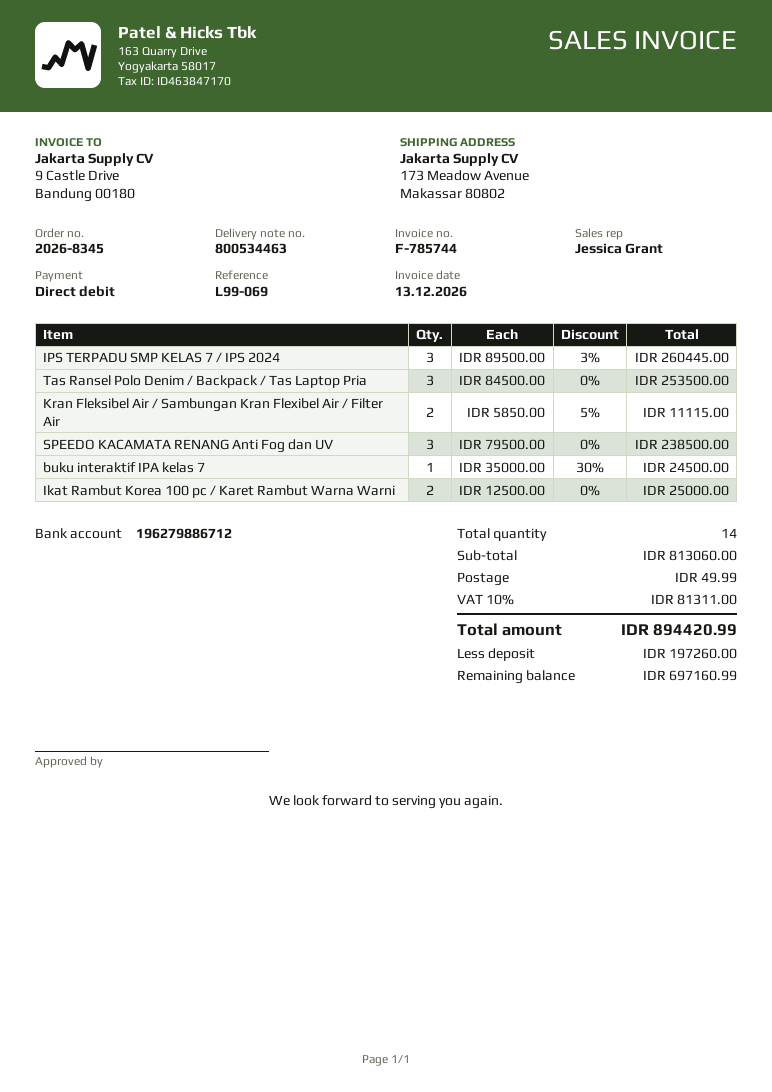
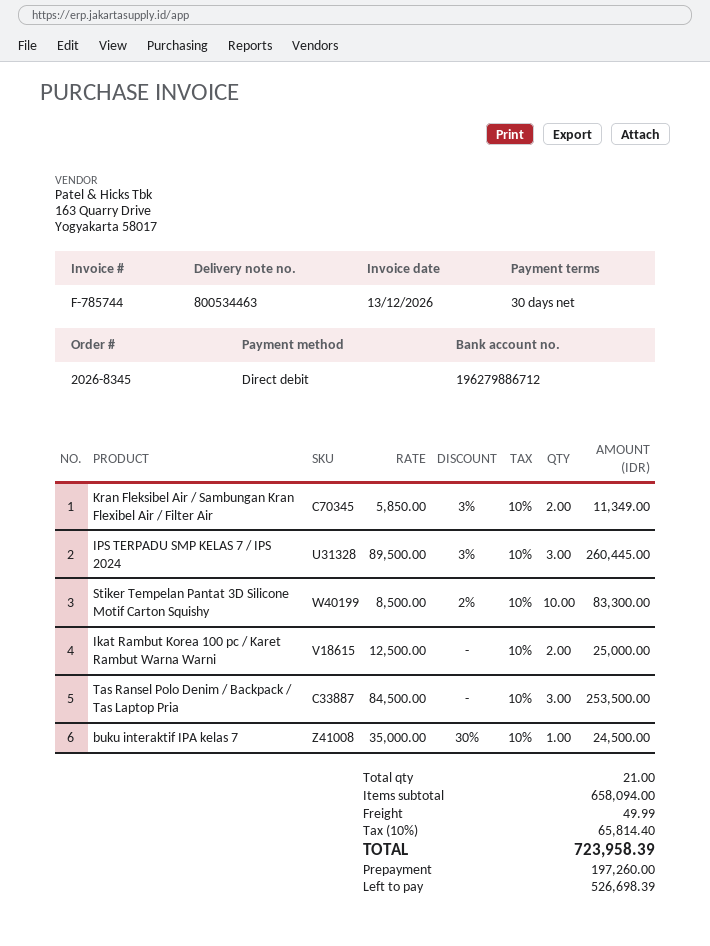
Kran Fleksibel Air / Sambungan Kran Flexibel Air / Filter Air: 2 x 5850.00 - 5% = 11115.00 -> 2 x 5850.00 - 3% = 11349.00
SPEEDO KACAMATA RENANG Anti Fog dan UV: 3 x 79500.00 = 238500.00 -> none
Stiker Tempelan Pantat 3D Silicone Motif Carton Squishy: none -> 10 x 8500.00 - 2% = 83300.00
total quantity: 14 -> 21
subtotal: 813060.00 -> 658094.00
tax: 10% = 81311.00 -> 10% = 65814.40
total: 894420.99 -> 723958.39
balance: 697160.99 -> 526698.39

